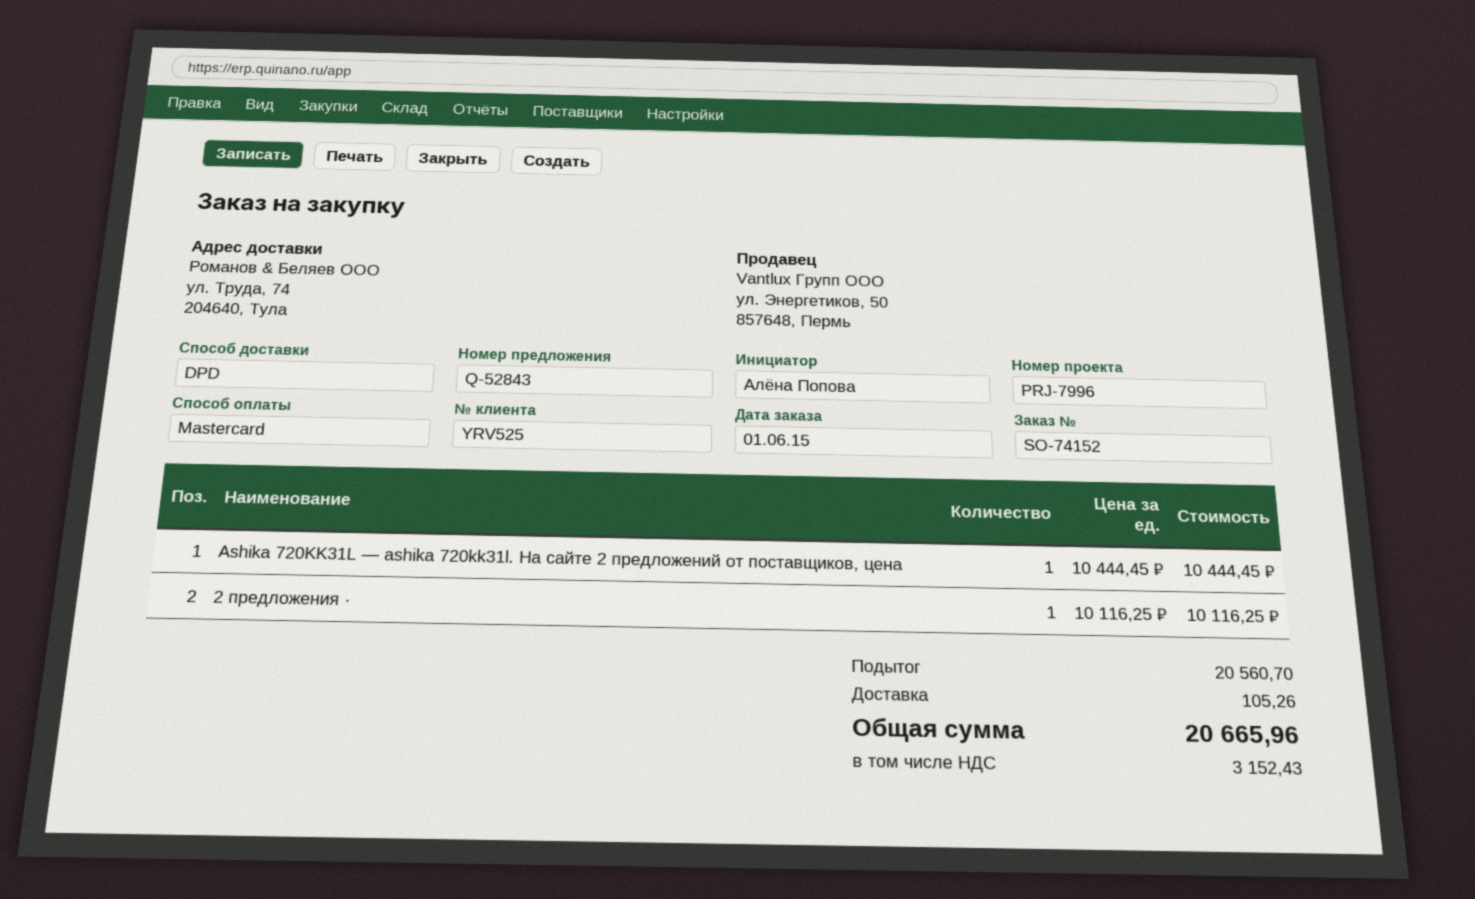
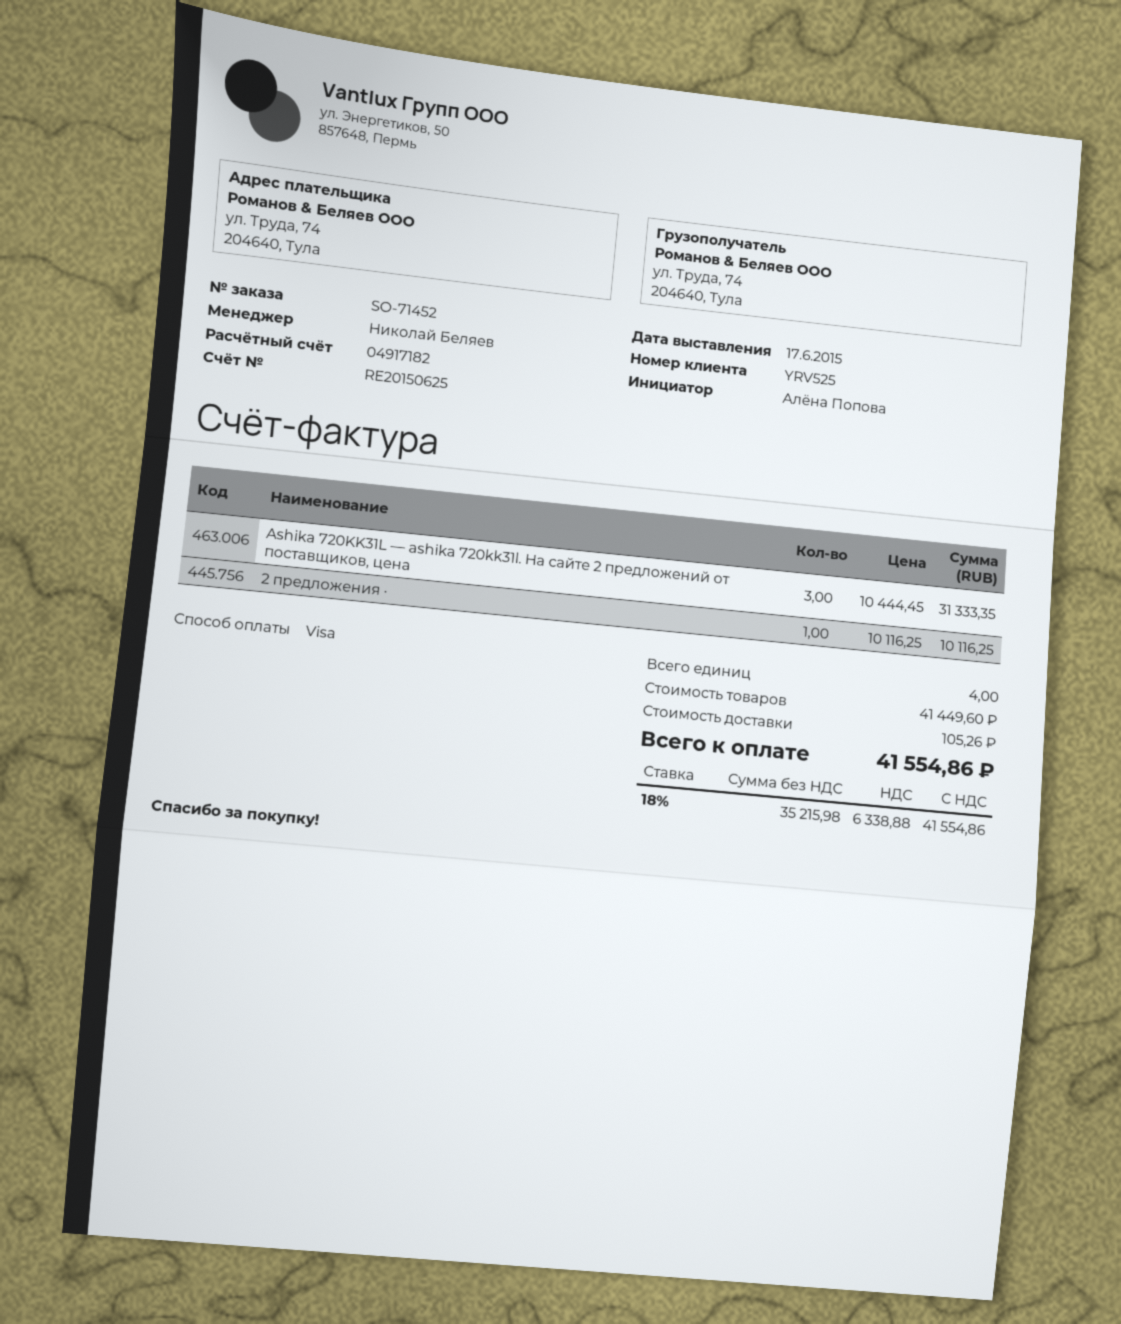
order number: SO-74152 -> SO-71452
payment method: Mastercard -> Visa
Ashika 720KK31L — ashika 720kk31l. На сайте 2 предложений от поставщиков, цена: 1 x 10444.45 = 10444.45 -> 3 x 10444.45 = 31333.35
subtotal: 20560.70 -> 41449.60
tax: 3152.43 -> 6338.88
total: 20665.96 -> 41554.86

